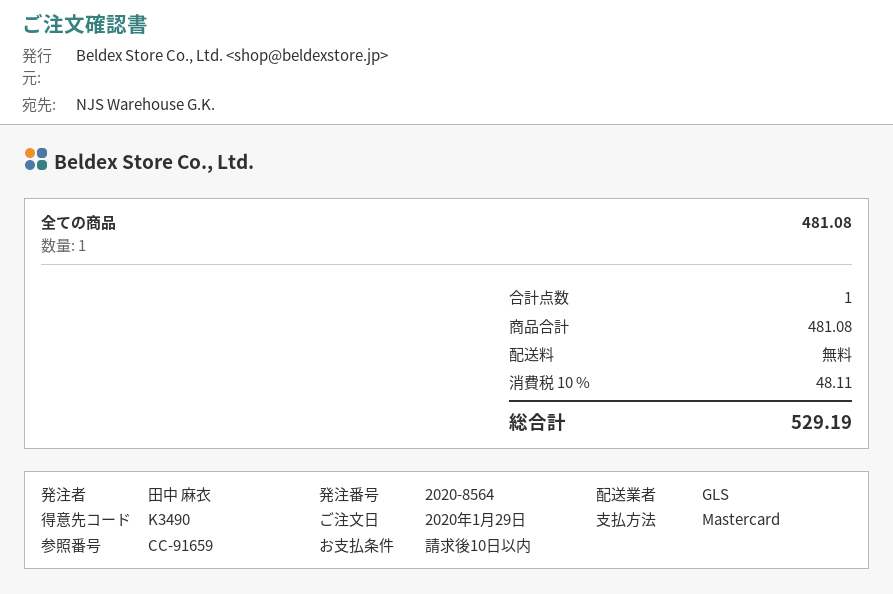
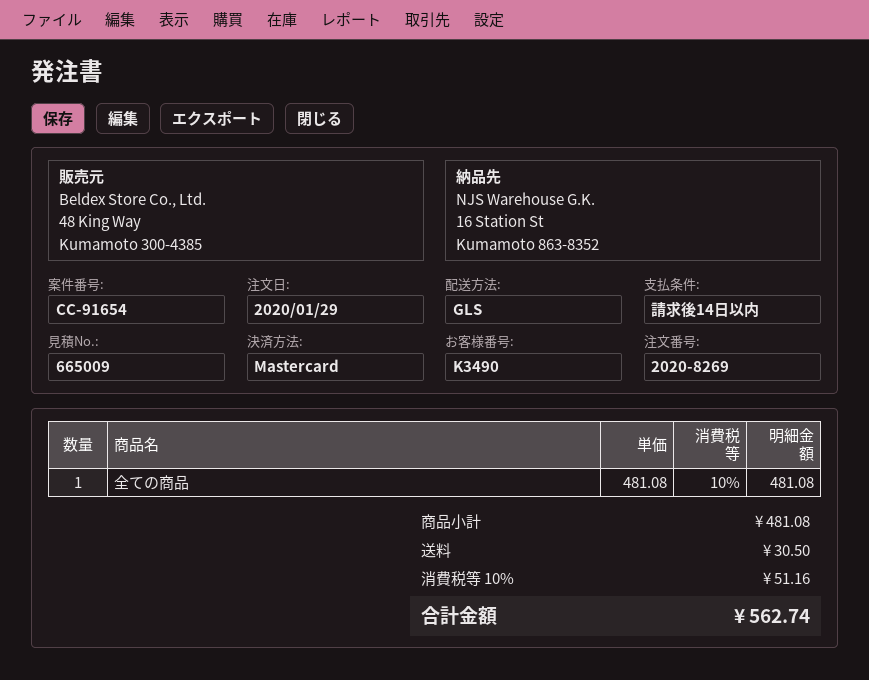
order number: 2020-8564 -> 2020-8269
payment terms: 10 days -> 14 days
reference: CC-91659 -> CC-91654
shipping: 0.00 -> 30.50
tax: 10% = 48.11 -> 10% = 51.16
total: 529.19 -> 562.74

